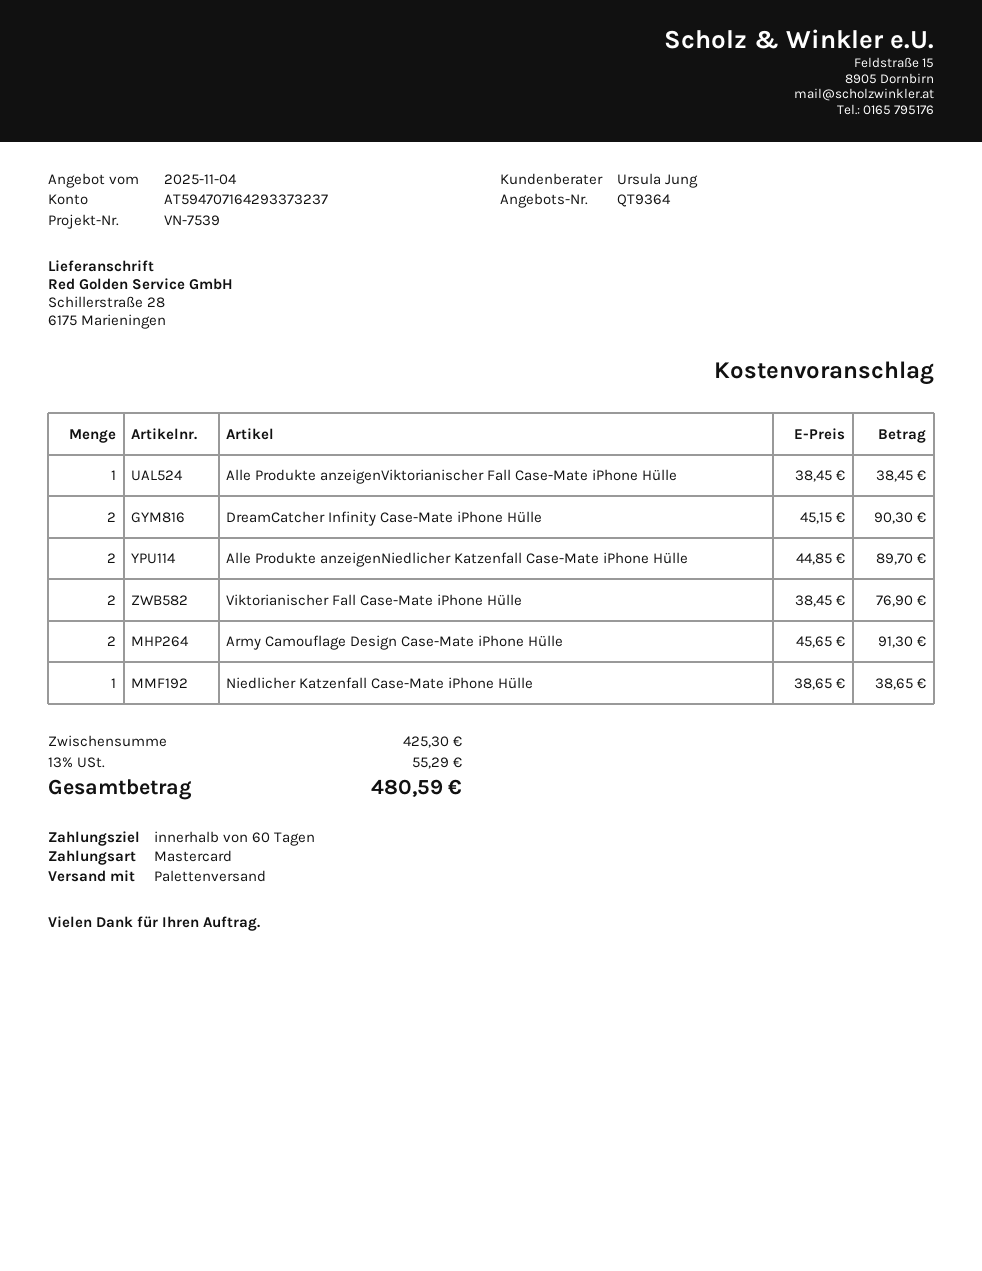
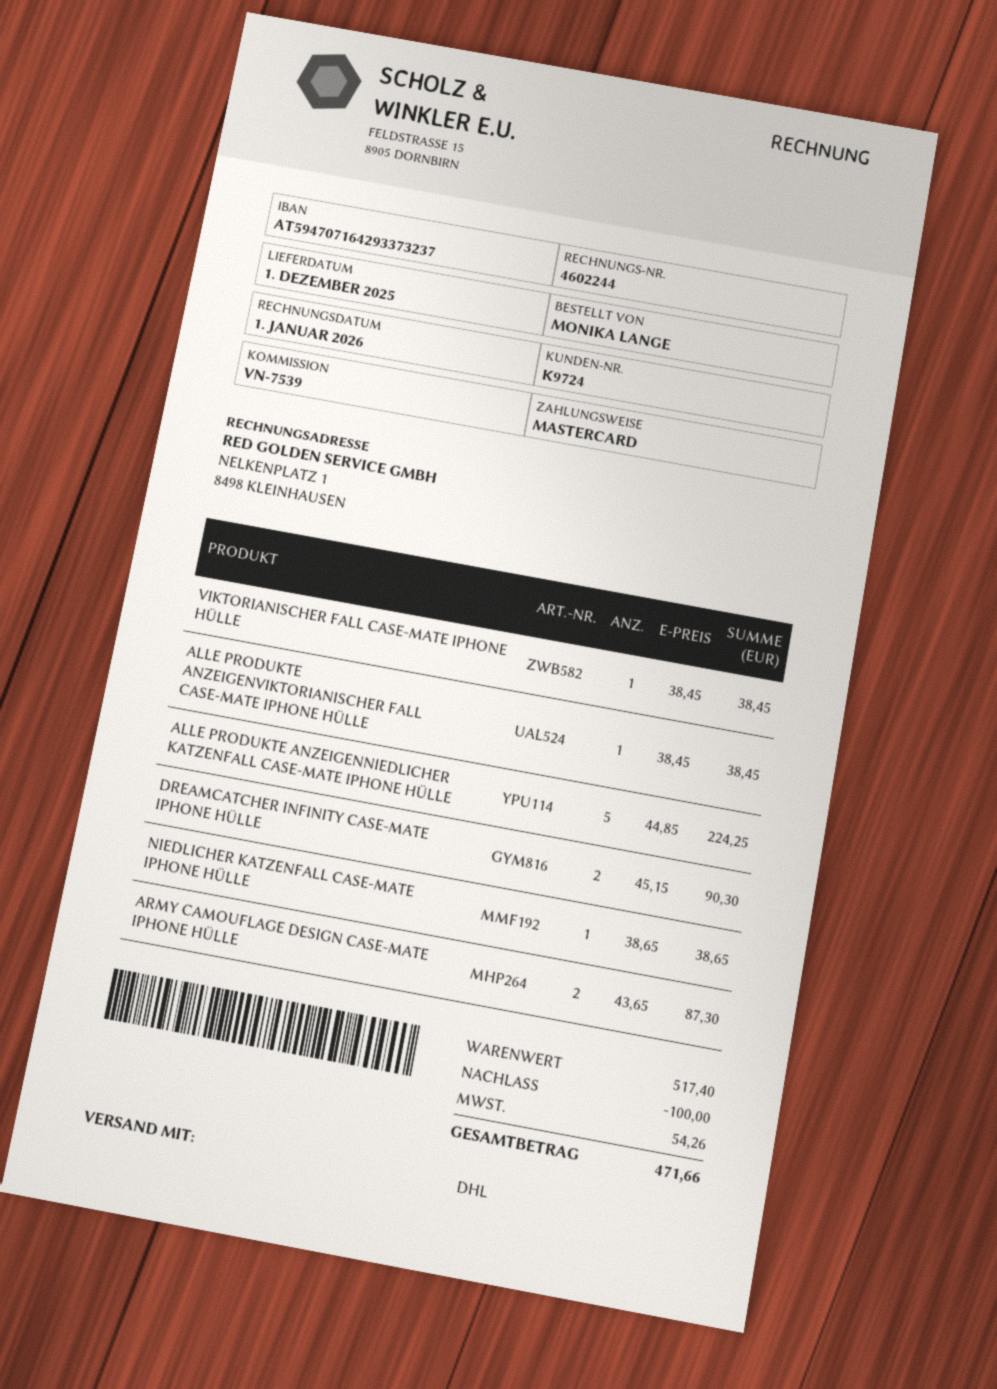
shipping method: pallet freight -> DHL
Alle Produkte anzeigenNiedlicher Katzenfall Case-Mate iPhone Hülle: 2 x 44.85 = 89.70 -> 5 x 44.85 = 224.25
Viktorianischer Fall Case-Mate iPhone Hülle: 2 x 38.45 = 76.90 -> 1 x 38.45 = 38.45
Army Camouflage Design Case-Mate iPhone Hülle: 2 x 45.65 = 91.30 -> 2 x 43.65 = 87.30
subtotal: 425.30 -> 517.40
discount: none -> 100.00
tax: 55.29 -> 54.26
total: 480.59 -> 471.66

